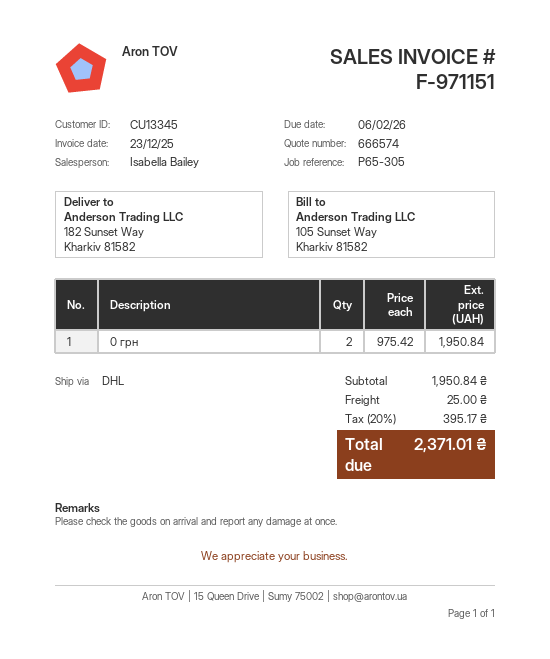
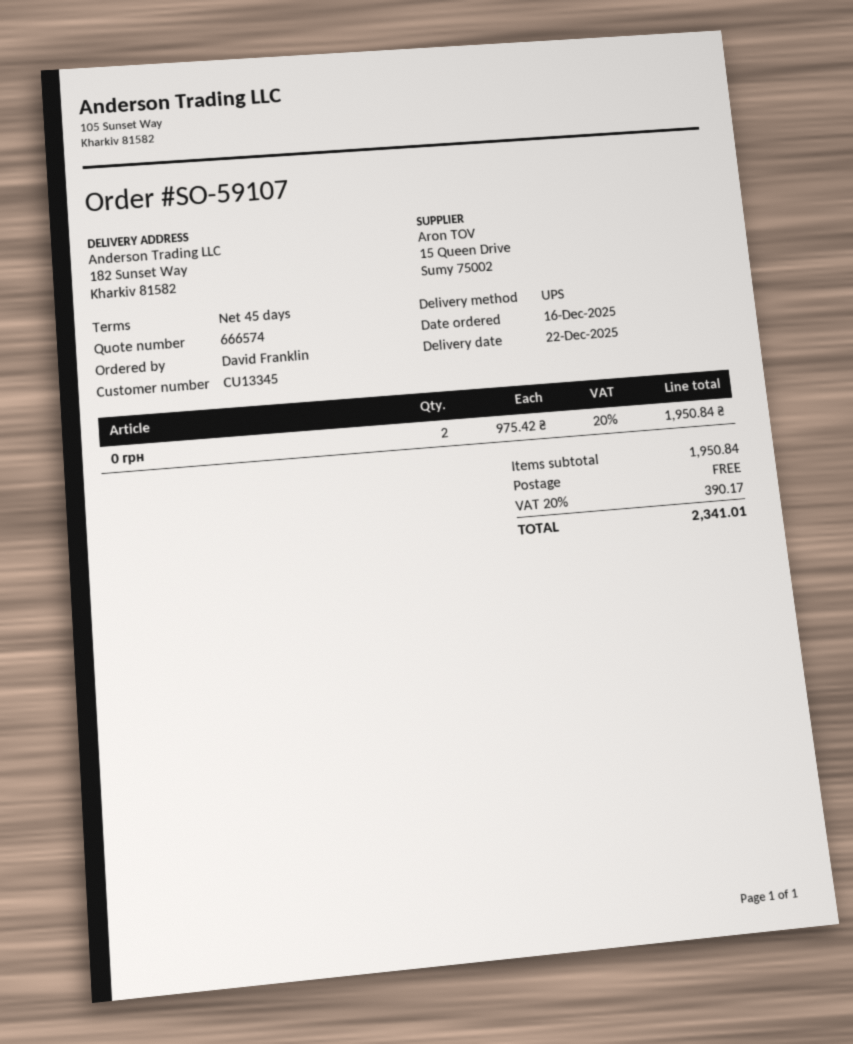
shipping method: DHL -> UPS
shipping: 25.00 -> 0.00
tax: 20% = 395.17 -> 20% = 390.17
total: 2371.01 -> 2341.01

